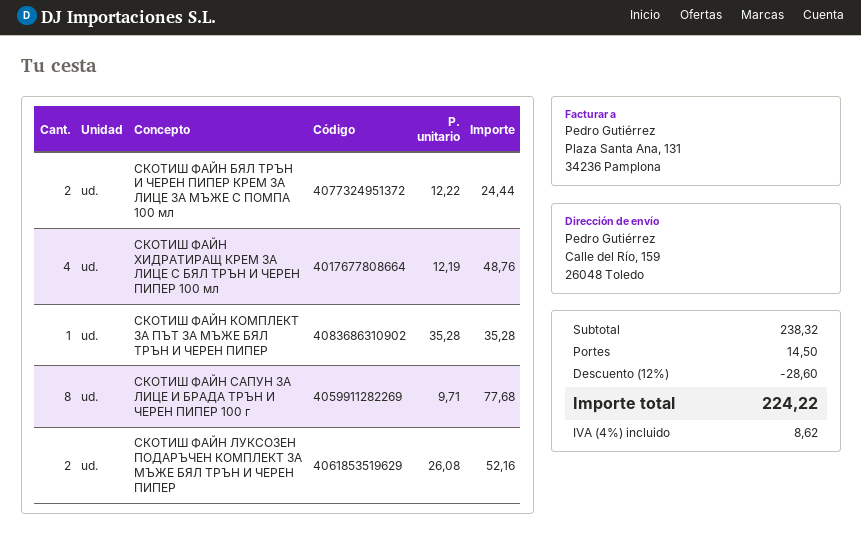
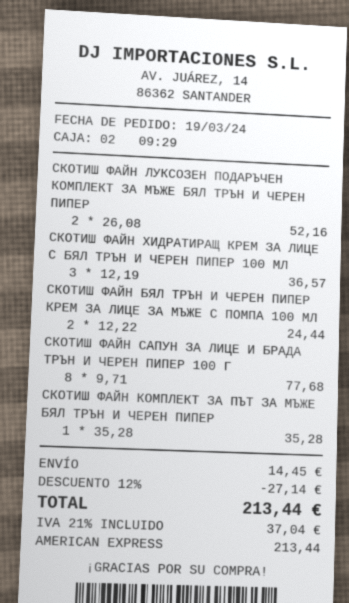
СКОТИШ ФАЙН ХИДРАТИРАЩ КРЕМ ЗА ЛИЦЕ С БЯЛ ТРЪН И ЧЕРЕН ПИПЕР 100 мл: 4 x 12.19 = 48.76 -> 3 x 12.19 = 36.57
discount: 12% = 28.60 -> 12% = 27.14
shipping: 14.50 -> 14.45
tax: 4% = 8.62 -> 21% = 37.04
total: 224.22 -> 213.44

